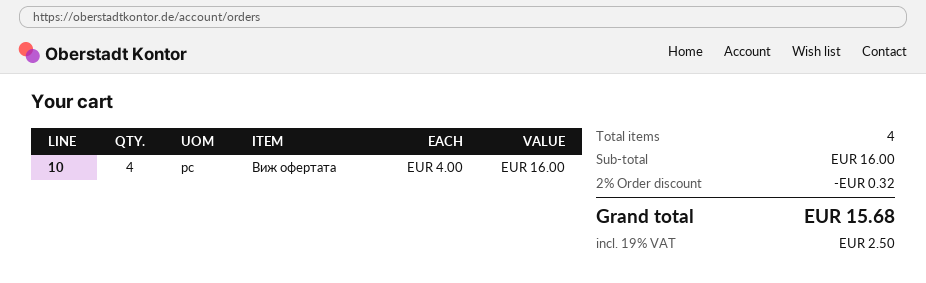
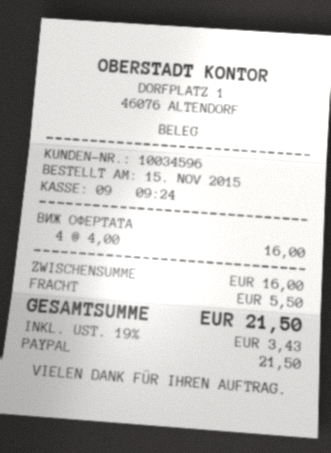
discount: 2% = 0.32 -> none
shipping: none -> 5.50
tax: 19% = 2.50 -> 19% = 3.43
total: 15.68 -> 21.50

